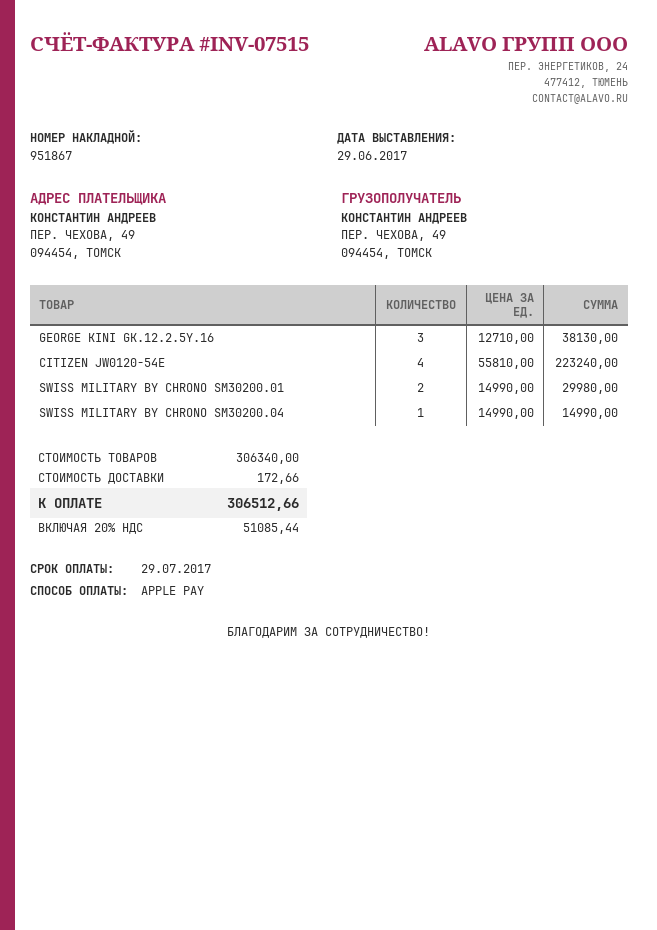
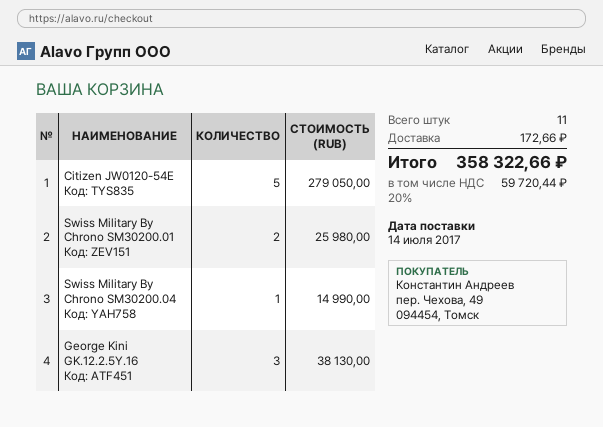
CITIZEN JW0120-54E: 4 for 223240.00 -> 5 for 279050.00
SWISS MILITARY BY CHRONO SM30200.01: 2 for 29980.00 -> 2 for 25980.00
tax: 20% = 51085.44 -> 20% = 59720.44
total: 306512.66 -> 358322.66

